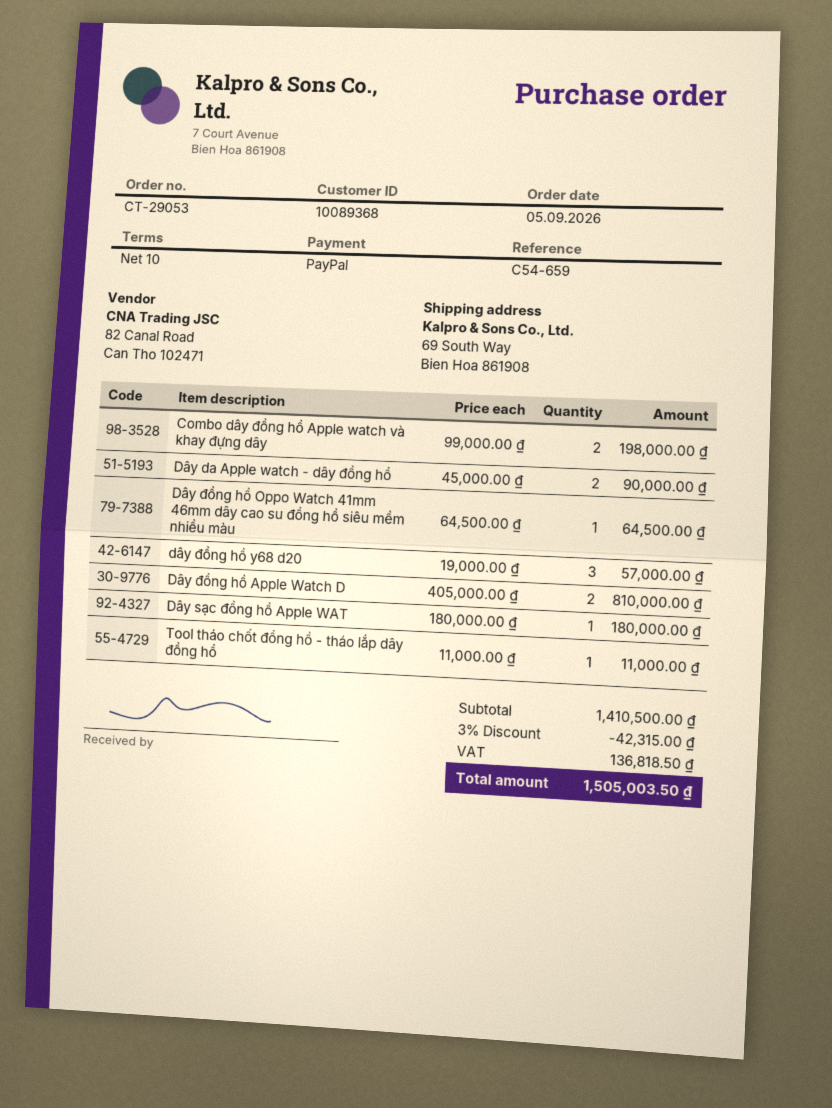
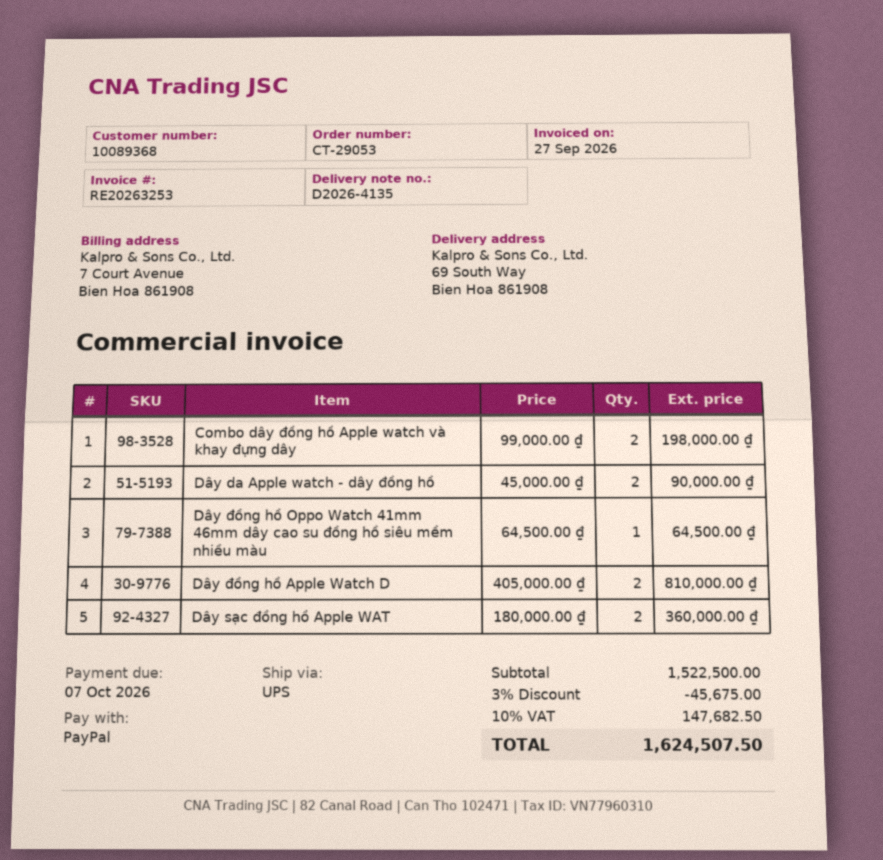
dây đồng hồ y68 d20: 3 x 19000.00 = 57000.00 -> none
Dây sạc đồng hồ Apple WAT: 1 x 180000.00 = 180000.00 -> 2 x 180000.00 = 360000.00
Tool tháo chốt đồng hồ - tháo lắp dây đồng hồ: 1 x 11000.00 = 11000.00 -> none
subtotal: 1410500.00 -> 1522500.00
discount: 3% = 42315.00 -> 3% = 45675.00
tax: 136818.50 -> 147682.50
total: 1505003.50 -> 1624507.50

